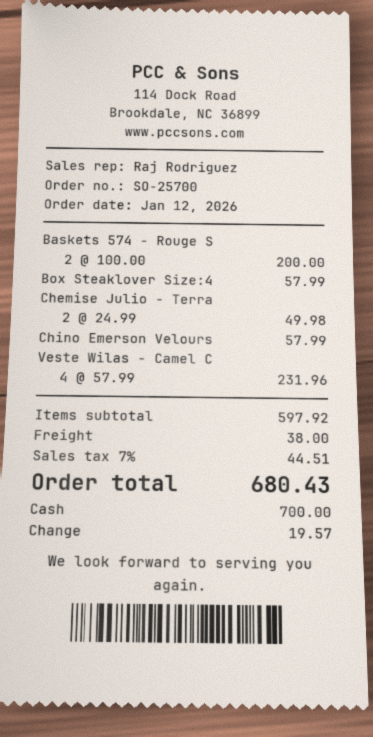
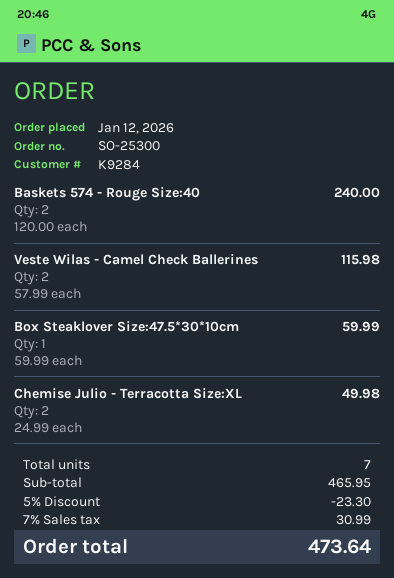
order number: SO-25700 -> SO-25300
Baskets 574 - Rouge S: 2 x 100.00 = 200.00 -> 2 x 120.00 = 240.00
Box Steaklover Size:4: 1 x 57.99 = 57.99 -> 1 x 59.99 = 59.99
Chino Emerson Velours: 1 x 57.99 = 57.99 -> none
Veste Wilas - Camel C: 4 x 57.99 = 231.96 -> 2 x 57.99 = 115.98
subtotal: 597.92 -> 465.95
discount: none -> 5% = 23.30
shipping: 38.00 -> none
tax: 7% = 44.51 -> 7% = 30.99
total: 680.43 -> 473.64

